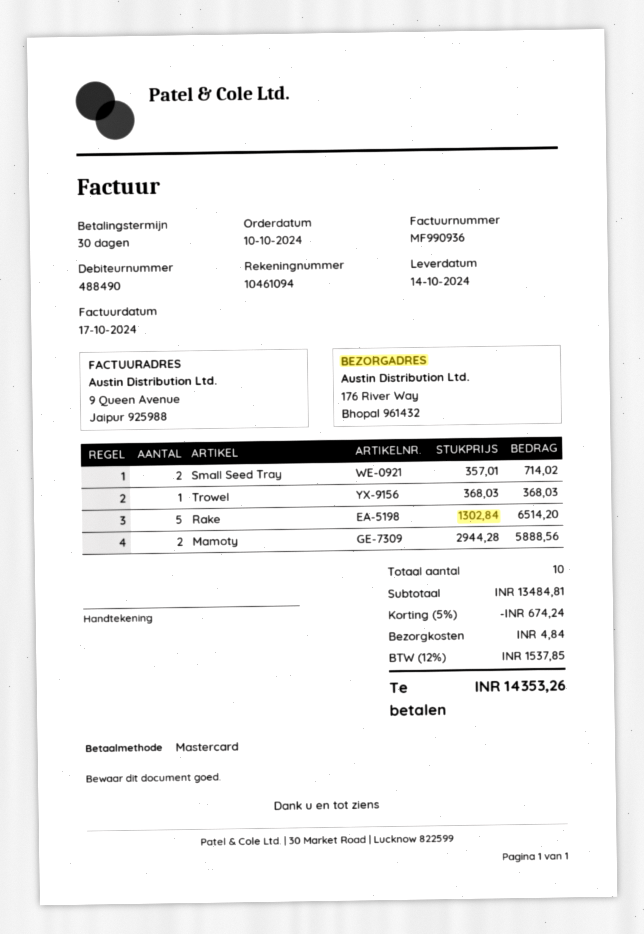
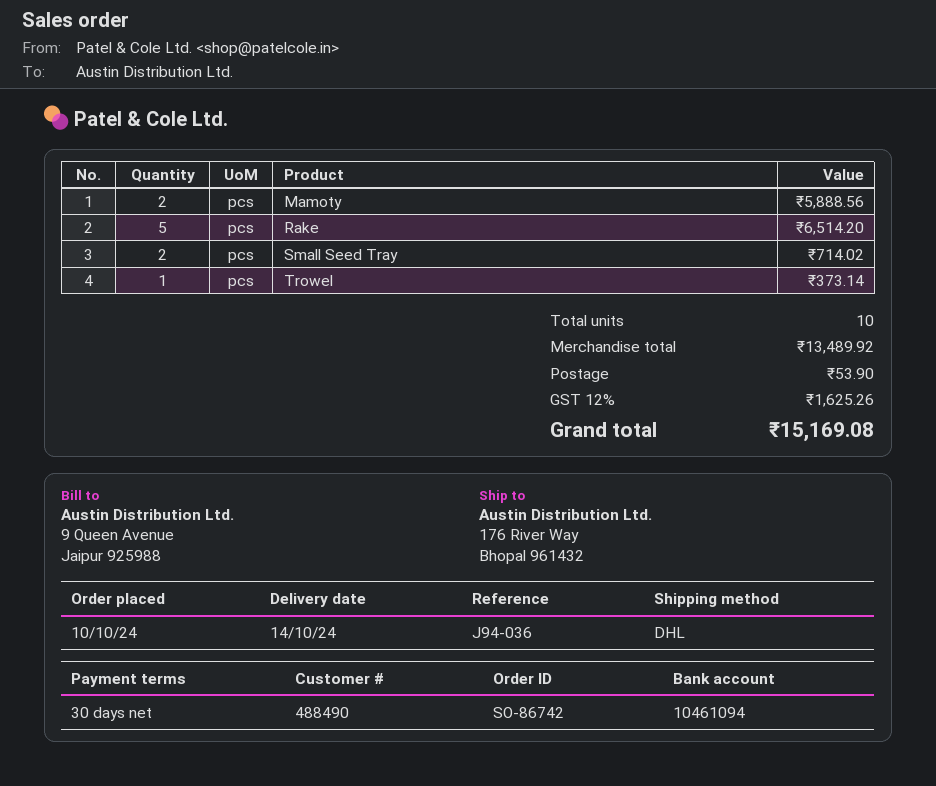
Trowel: 1 for 368.03 -> 1 for 373.14
subtotal: 13484.81 -> 13489.92
discount: 5% = 674.24 -> none
shipping: 4.84 -> 53.90
tax: 12% = 1537.85 -> 12% = 1625.26
total: 14353.26 -> 15169.08

